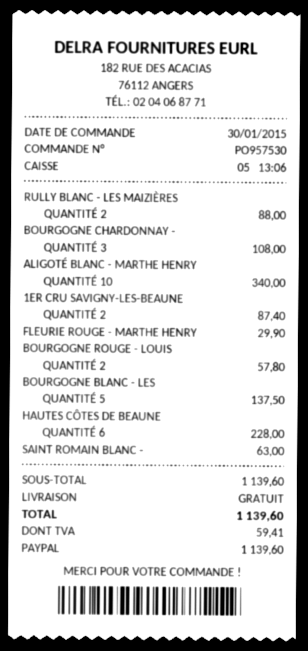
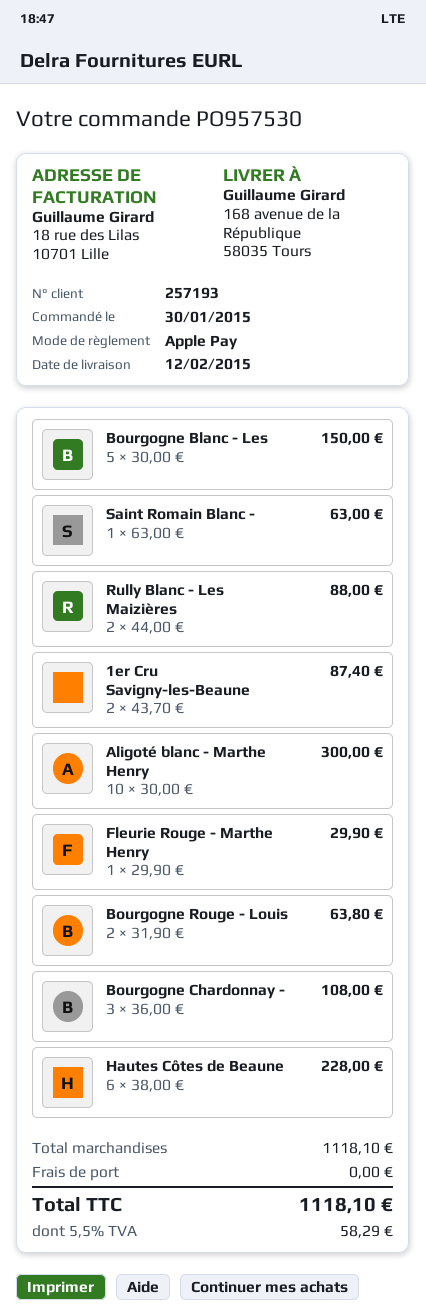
payment method: PayPal -> Apple Pay
ALIGOTÉ BLANC - MARTHE HENRY: 10 for 340.00 -> 10 for 300.00
BOURGOGNE ROUGE - LOUIS: 2 for 57.80 -> 2 for 63.80
BOURGOGNE BLANC - LES: 5 for 137.50 -> 5 for 150.00
subtotal: 1139.60 -> 1118.10
tax: 59.41 -> 58.29
total: 1139.60 -> 1118.10

